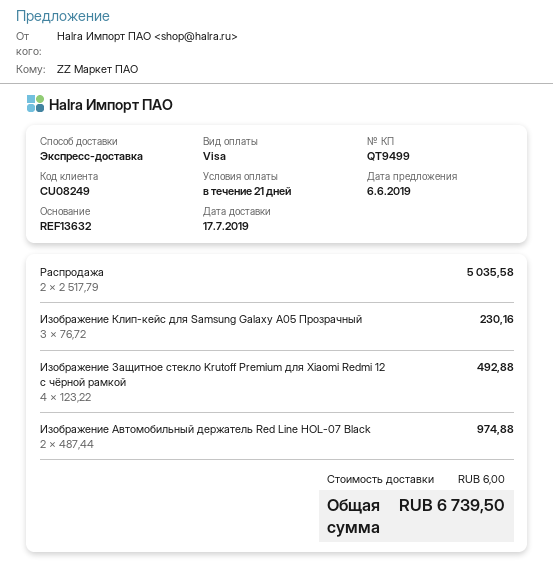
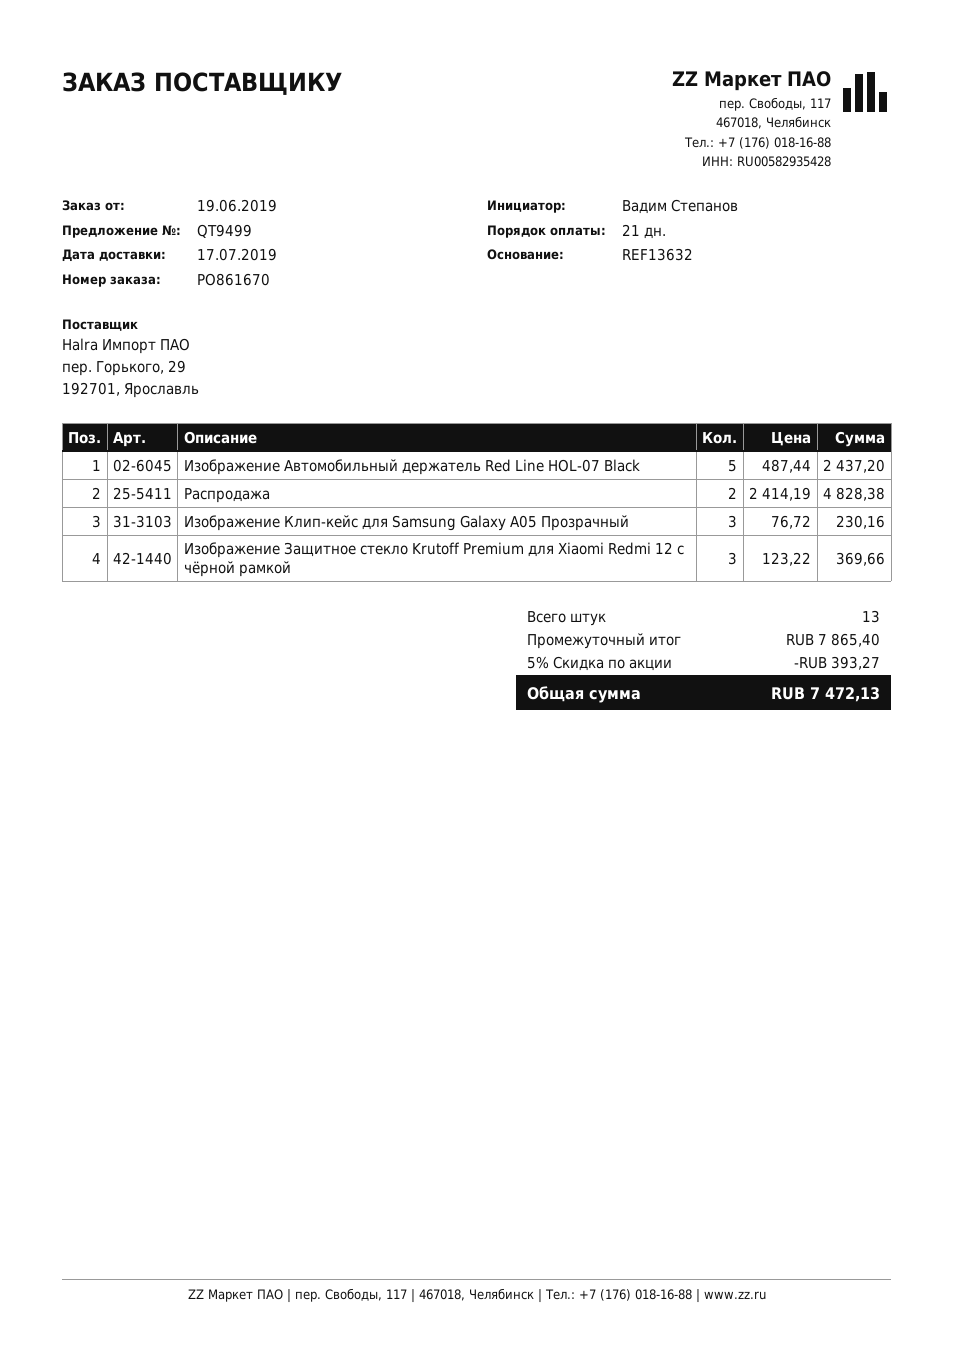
Распродажа: 2 x 2517.79 = 5035.58 -> 2 x 2414.19 = 4828.38
Изображение Защитное стекло Krutoff Premium для Xiaomi Redmi 12 с чёрной рамкой: 4 x 123.22 = 492.88 -> 3 x 123.22 = 369.66
Изображение Автомобильный держатель Red Line HOL-07 Black: 2 x 487.44 = 974.88 -> 5 x 487.44 = 2437.20
discount: none -> 5% = 393.27
shipping: 6.00 -> none
total: 6739.50 -> 7472.13

